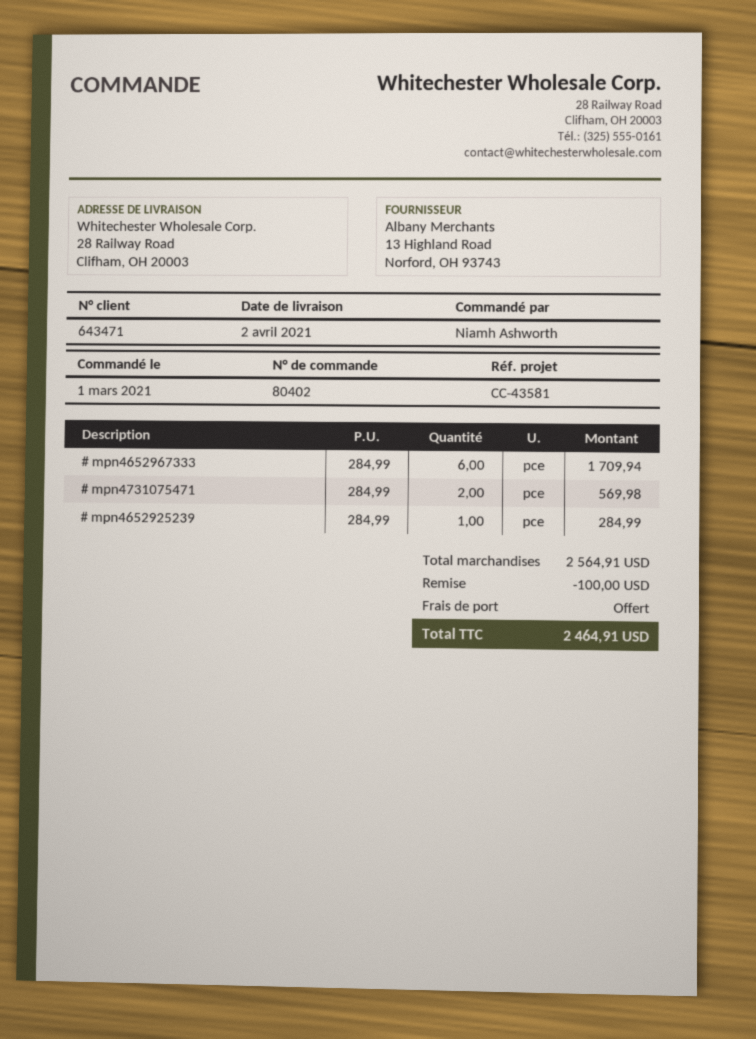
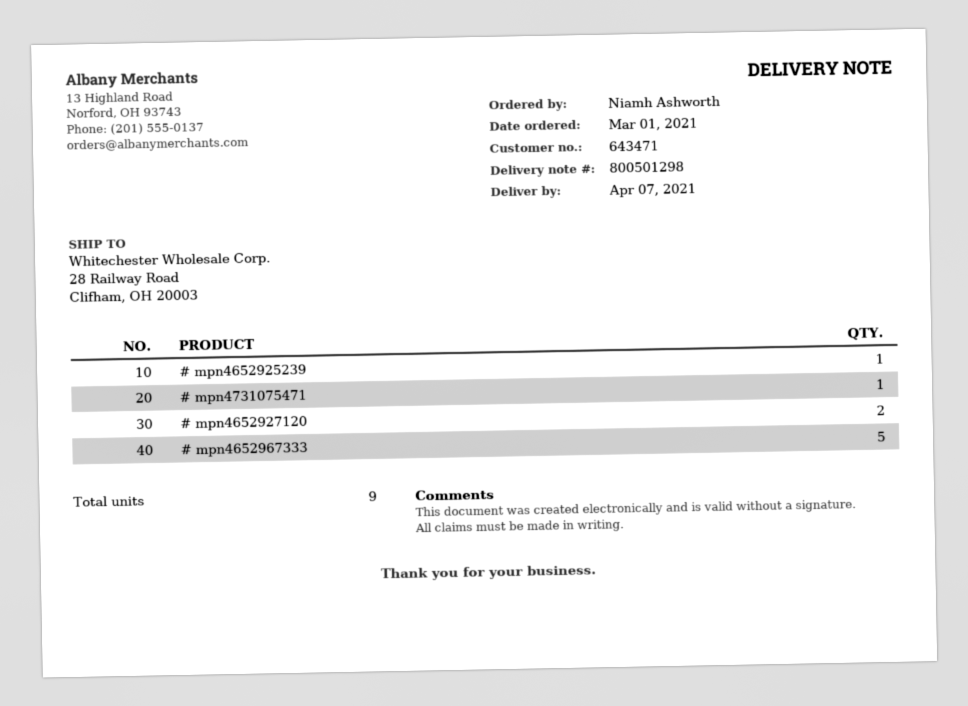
delivery date: 2021-04-02 -> 2021-04-07
# mpn4652967333: 6 -> 5
# mpn4731075471: 2 -> 1
# mpn4652927120: none -> 2

